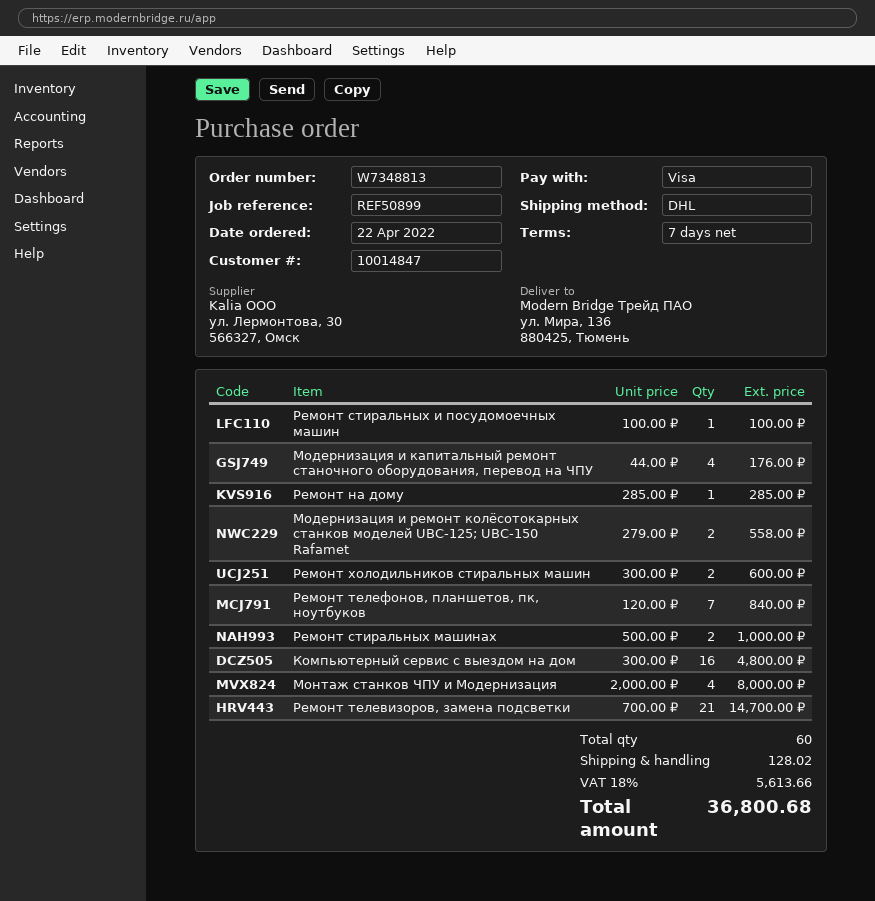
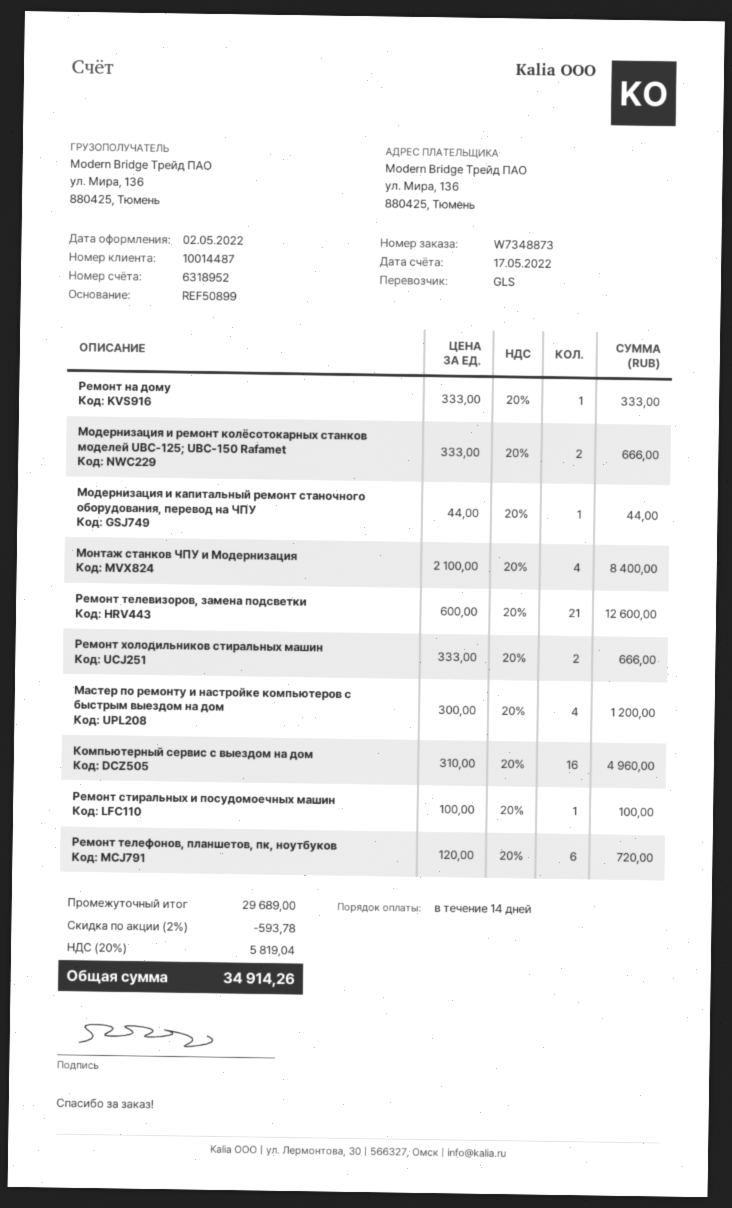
order number: W7348813 -> W7348873
order date: 2022-04-22 -> 2022-05-02
payment terms: 7 days -> 14 days
customer number: 10014847 -> 10014487
shipping method: DHL -> GLS
Модернизация и капитальный ремонт станочного оборудования, перевод на ЧПУ: 4 x 44.00 = 176.00 -> 1 x 44.00 = 44.00
Ремонт на дому: 1 x 285.00 = 285.00 -> 1 x 333.00 = 333.00
Модернизация и ремонт колёсотокарных станков моделей UBC-125; UBC-150 Rafamet: 2 x 279.00 = 558.00 -> 2 x 333.00 = 666.00
Ремонт холодильников стиральных машин: 2 x 300.00 = 600.00 -> 2 x 333.00 = 666.00
Ремонт телефонов, планшетов, пк, ноутбуков: 7 x 120.00 = 840.00 -> 6 x 120.00 = 720.00
Ремонт стиральных машинах: 2 x 500.00 = 1000.00 -> none
Компьютерный сервис с выездом на дом: 16 x 300.00 = 4800.00 -> 16 x 310.00 = 4960.00
Монтаж станков ЧПУ и Модернизация: 4 x 2000.00 = 8000.00 -> 4 x 2100.00 = 8400.00
Ремонт телевизоров, замена подсветки: 21 x 700.00 = 14700.00 -> 21 x 600.00 = 12600.00
Мастер по ремонту и настройке компьютеров с быстрым выездом на дом: none -> 4 x 300.00 = 1200.00
discount: none -> 2% = 593.78
shipping: 128.02 -> none
tax: 18% = 5613.66 -> 20% = 5819.04
total: 36800.68 -> 34914.26

